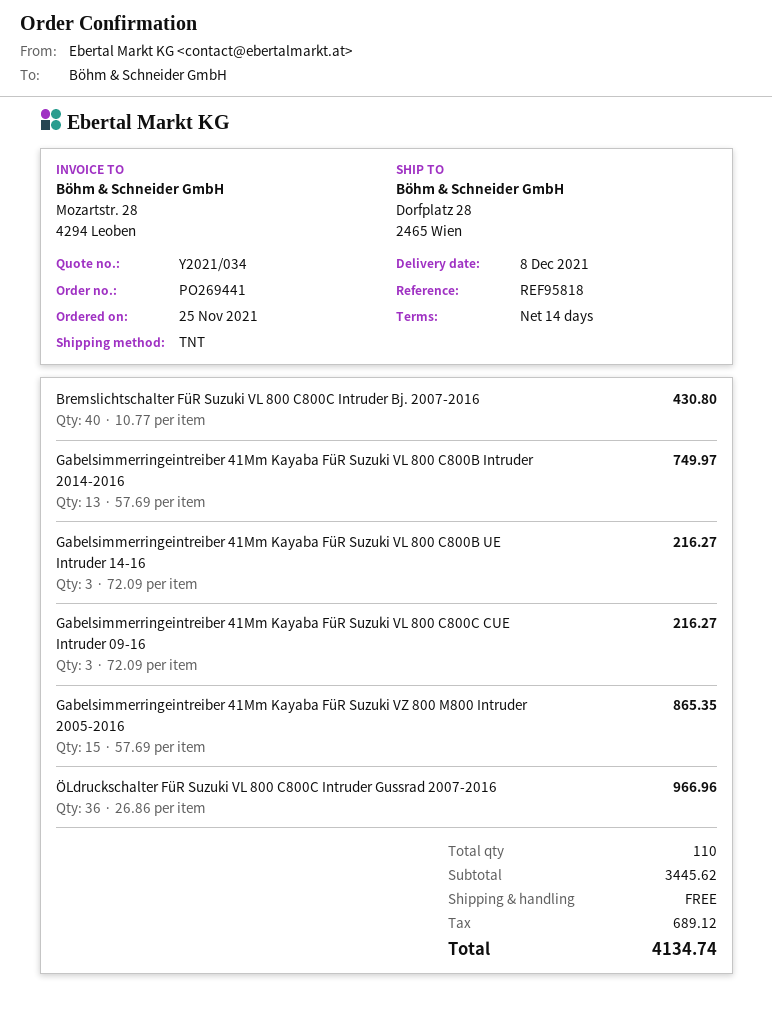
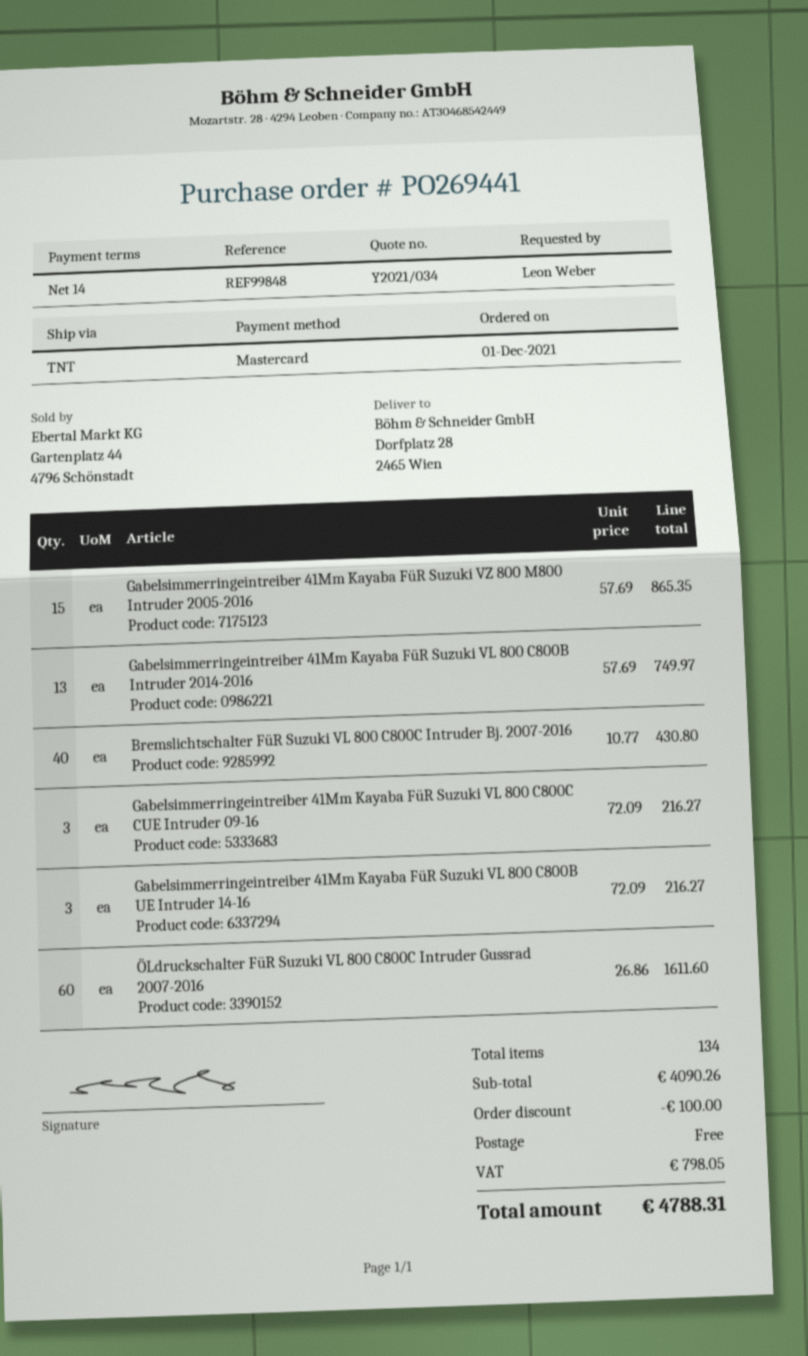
order date: 2021-11-25 -> 2021-12-01
reference: REF95818 -> REF99848
ÖLdruckschalter FüR Suzuki VL 800 C800C Intruder Gussrad 2007-2016: 36 x 26.86 = 966.96 -> 60 x 26.86 = 1611.60
total quantity: 110 -> 134
subtotal: 3445.62 -> 4090.26
discount: none -> 100.00
tax: 689.12 -> 798.05
total: 4134.74 -> 4788.31

